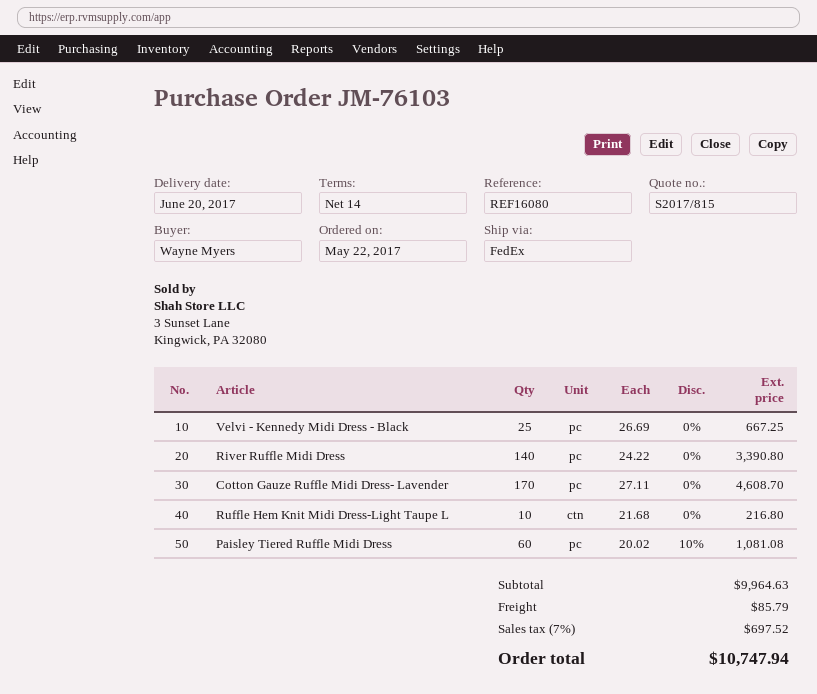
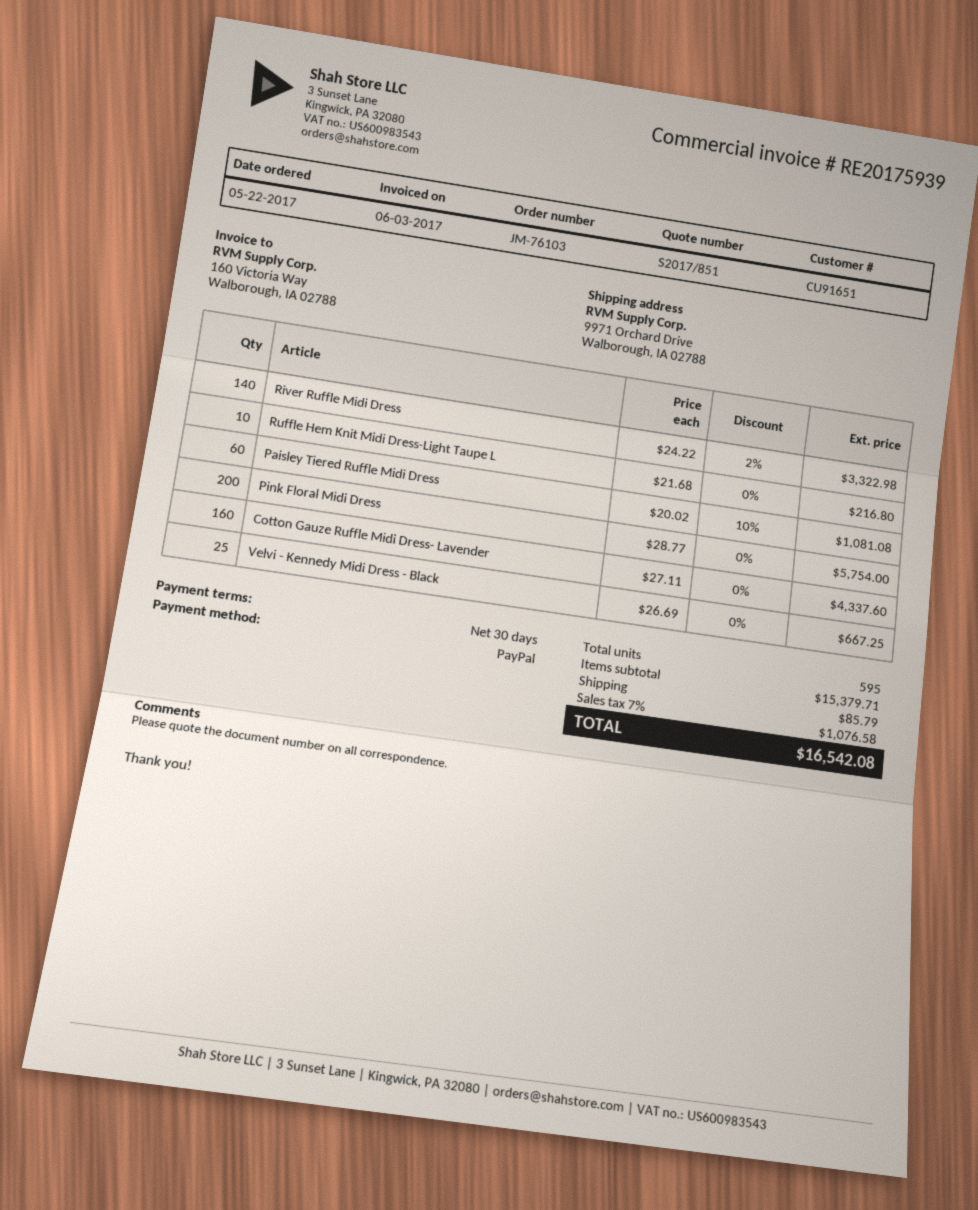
quote number: S2017/815 -> S2017/851
payment terms: 14 days -> 30 days
River Ruffle Midi Dress: 140 x 24.22 = 3390.80 -> 140 x 24.22 - 2% = 3322.98
Cotton Gauze Ruffle Midi Dress- Lavender: 170 x 27.11 = 4608.70 -> 160 x 27.11 = 4337.60
Pink Floral Midi Dress: none -> 200 x 28.77 = 5754.00
subtotal: 9964.63 -> 15379.71
tax: 7% = 697.52 -> 7% = 1076.58
total: 10747.94 -> 16542.08

